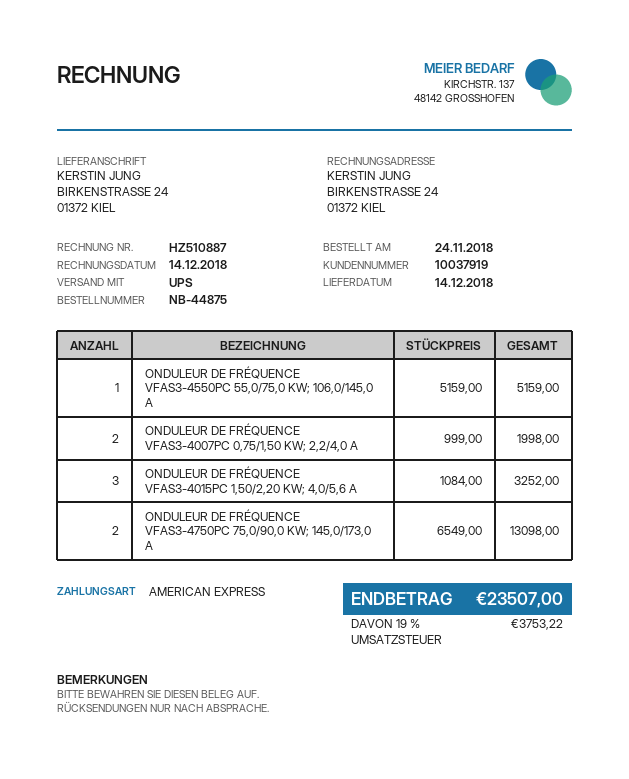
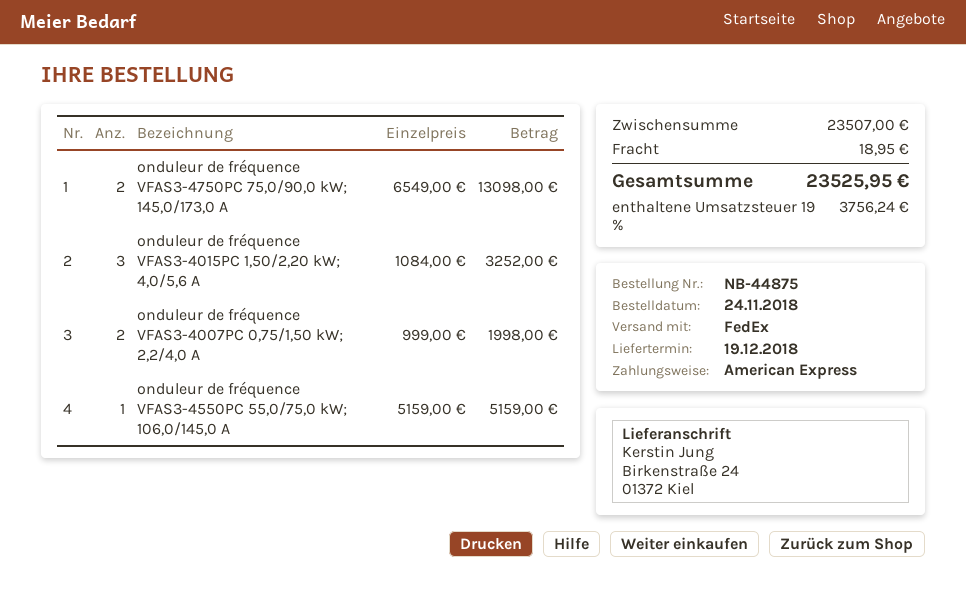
delivery date: 2018-12-14 -> 2018-12-19
shipping method: UPS -> FedEx
shipping: none -> 18.95
tax: 19% = 3753.22 -> 19% = 3756.24
total: 23507.00 -> 23525.95

